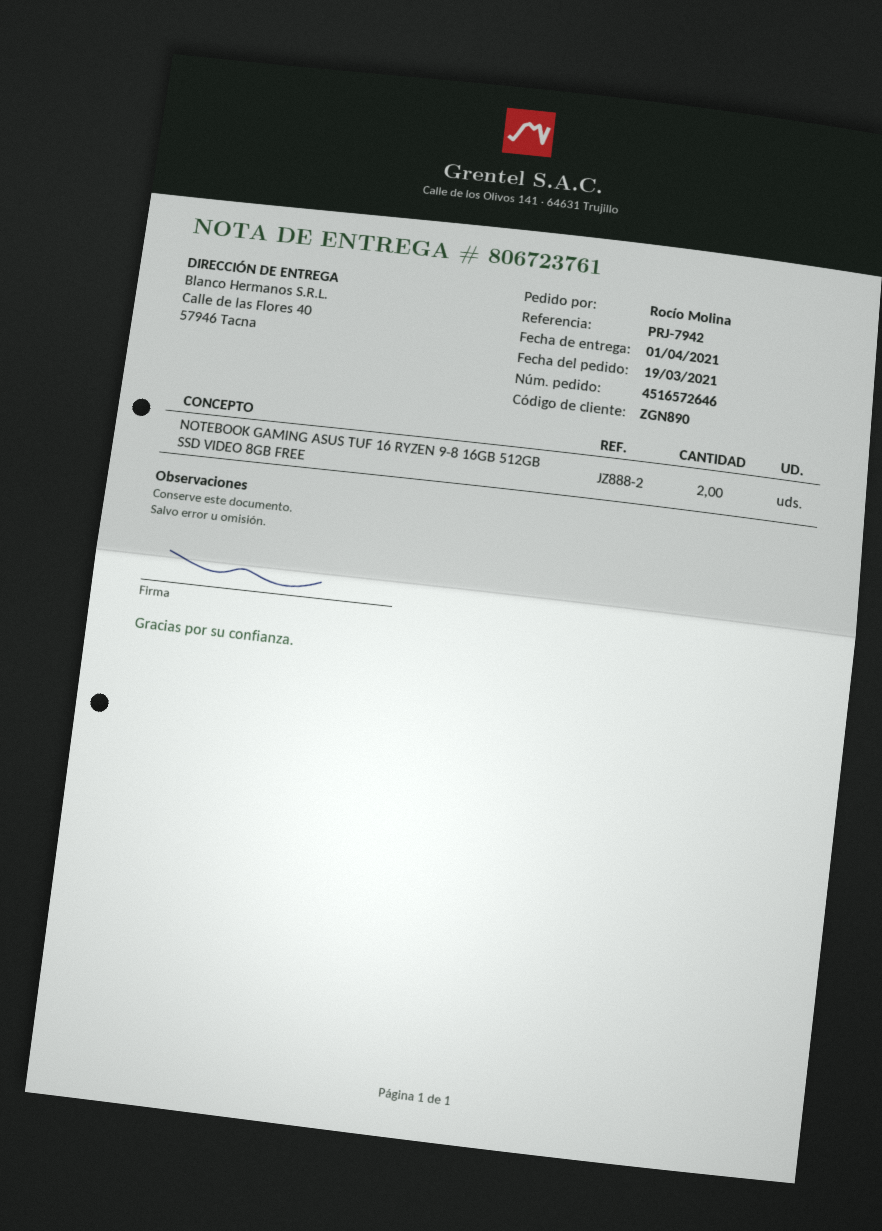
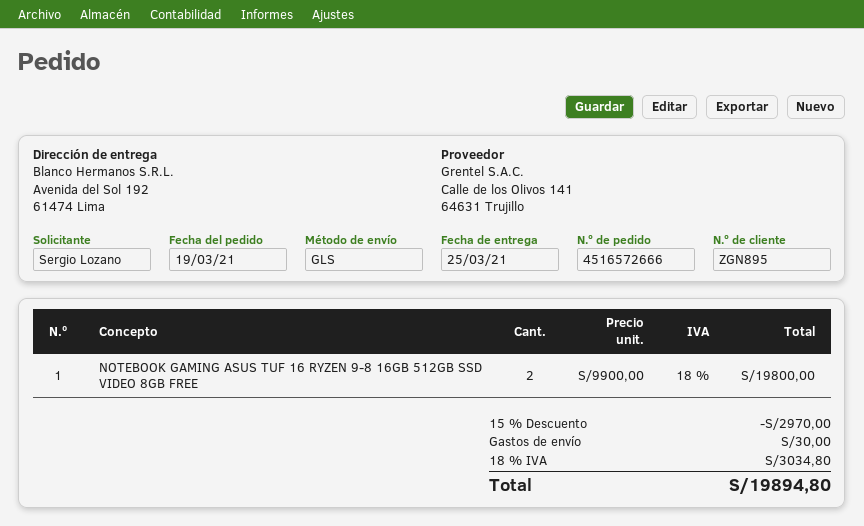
order number: 4516572646 -> 4516572666
delivery date: 2021-04-01 -> 2021-03-25
customer number: ZGN890 -> ZGN895
ordered by: Rocío Molina -> Sergio Lozano
ship to: Calle de las Flores 40, 57946 Tacna -> Avenida del Sol 192, 61474 Lima

